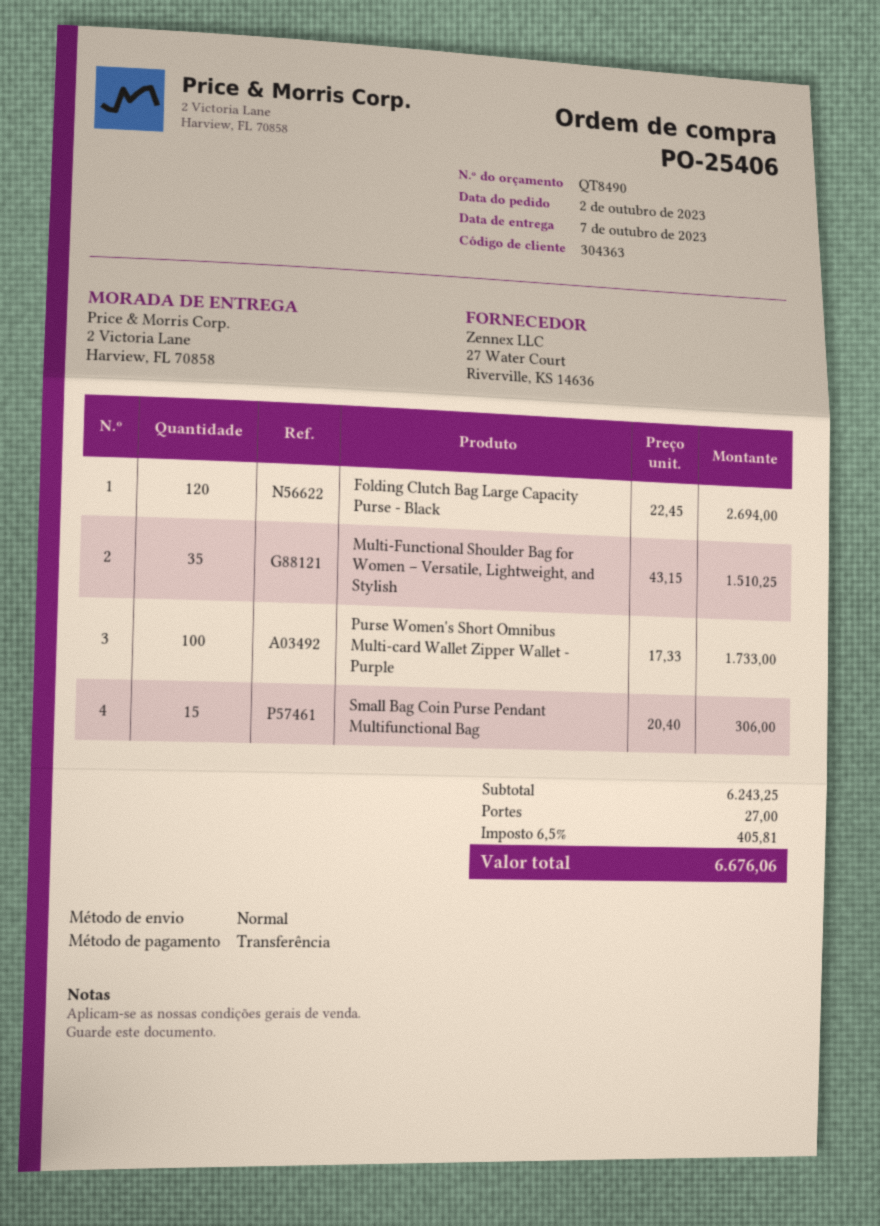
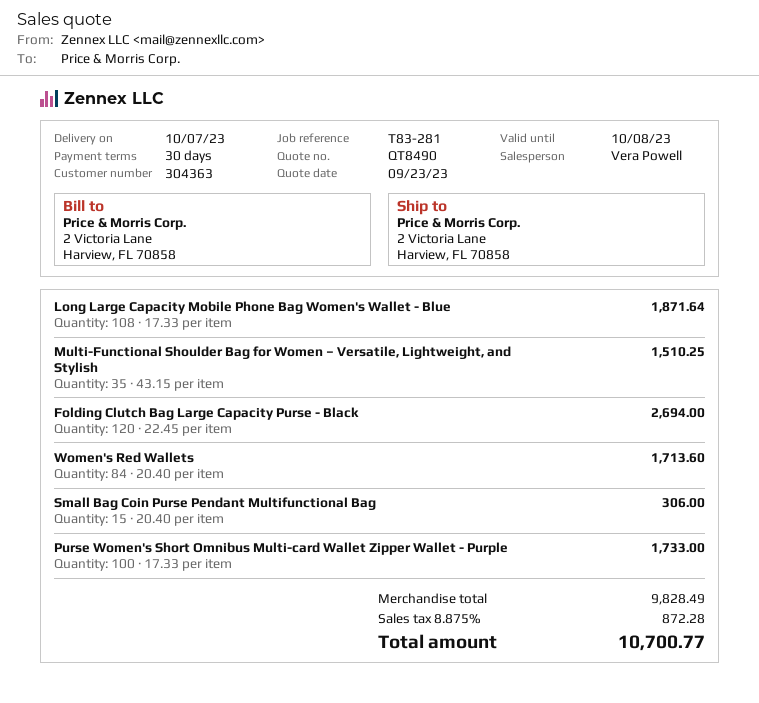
Long Large Capacity Mobile Phone Bag Women's Wallet - Blue: none -> 108 x 17.33 = 1871.64
Women's Red Wallets: none -> 84 x 20.40 = 1713.60
subtotal: 6243.25 -> 9828.49
shipping: 27.00 -> none
tax: 6.5% = 405.81 -> 8.875% = 872.28
total: 6676.06 -> 10700.77

